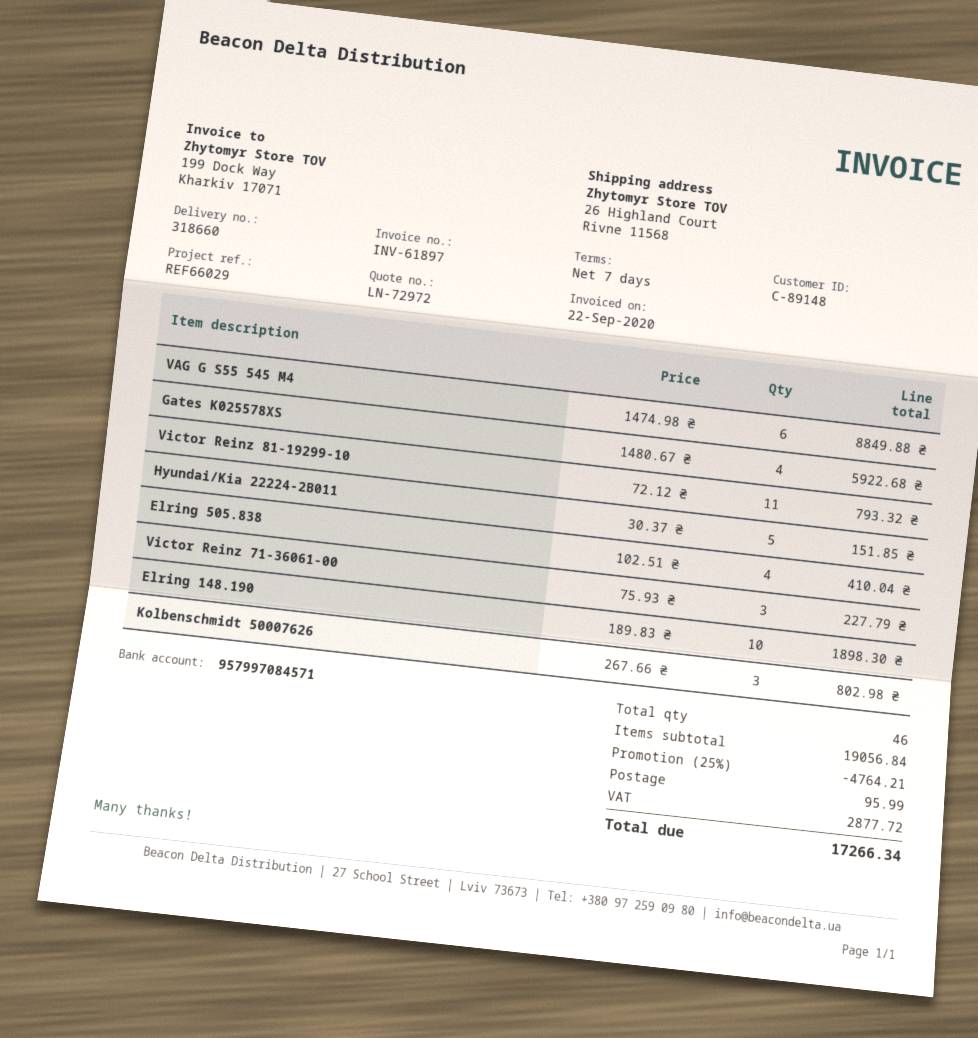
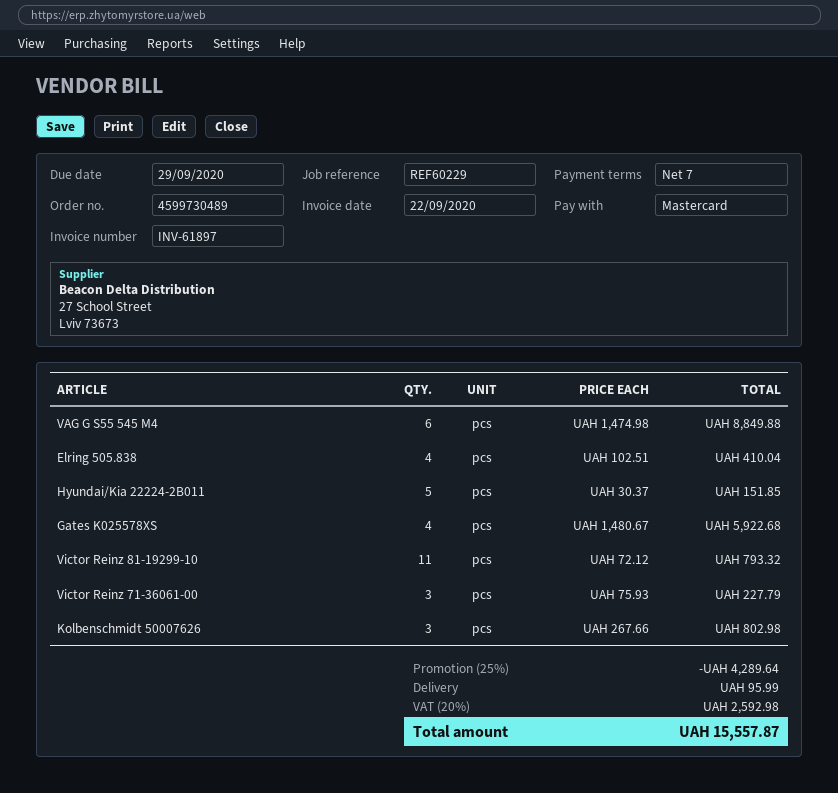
reference: REF66029 -> REF60229
Elring 148.190: 10 x 189.83 = 1898.30 -> none
discount: 25% = 4764.21 -> 25% = 4289.64
tax: 2877.72 -> 2592.98
total: 17266.34 -> 15557.87

